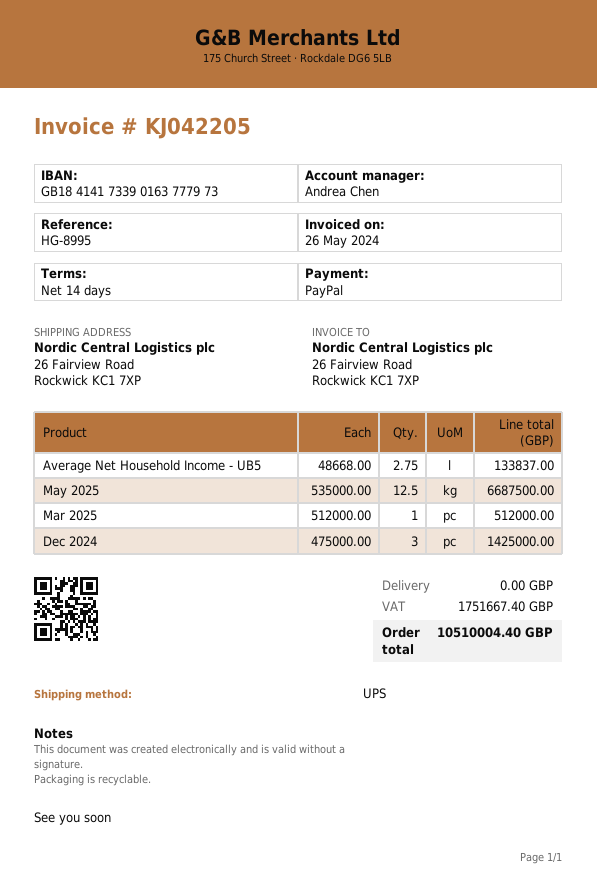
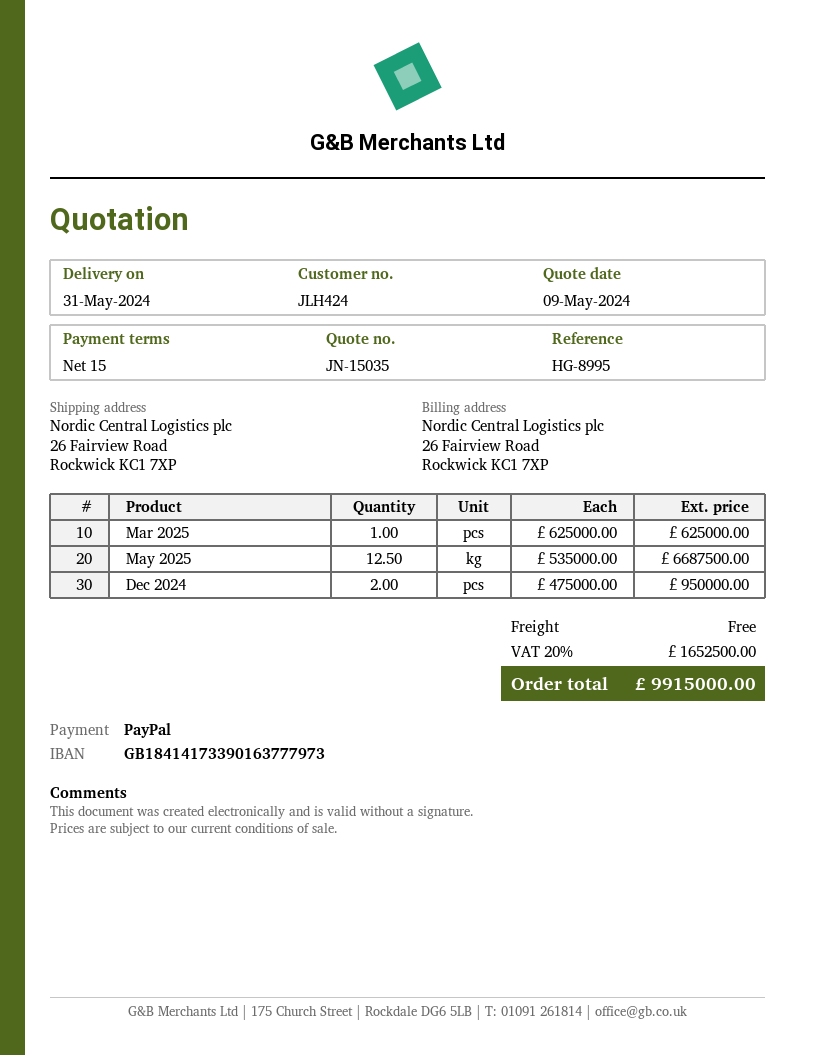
payment terms: 14 days -> 15 days
Average Net Household Income - UB5: 2.75 x 48668.00 = 133837.00 -> none
Mar 2025: 1 x 512000.00 = 512000.00 -> 1 x 625000.00 = 625000.00
Dec 2024: 3 x 475000.00 = 1425000.00 -> 2 x 475000.00 = 950000.00
tax: 1751667.40 -> 1652500.00
total: 10510004.40 -> 9915000.00

